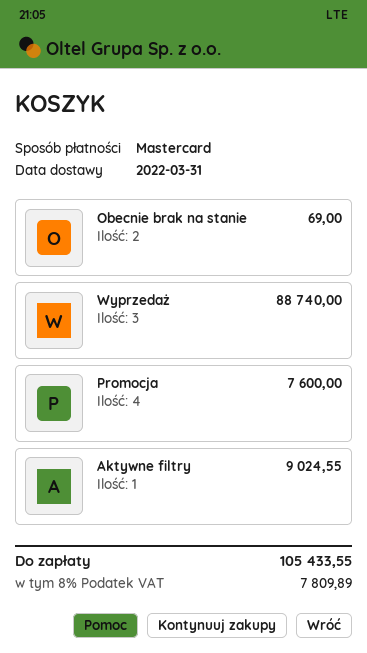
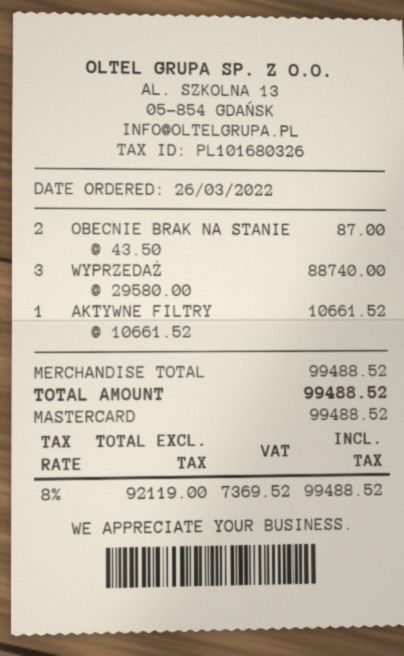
Obecnie brak na stanie: 2 for 69.00 -> 2 for 87.00
Promocja: 4 for 7600.00 -> none
Aktywne filtry: 1 for 9024.55 -> 1 for 10661.52
tax: 8% = 7809.89 -> 8% = 7369.52
total: 105433.55 -> 99488.52

